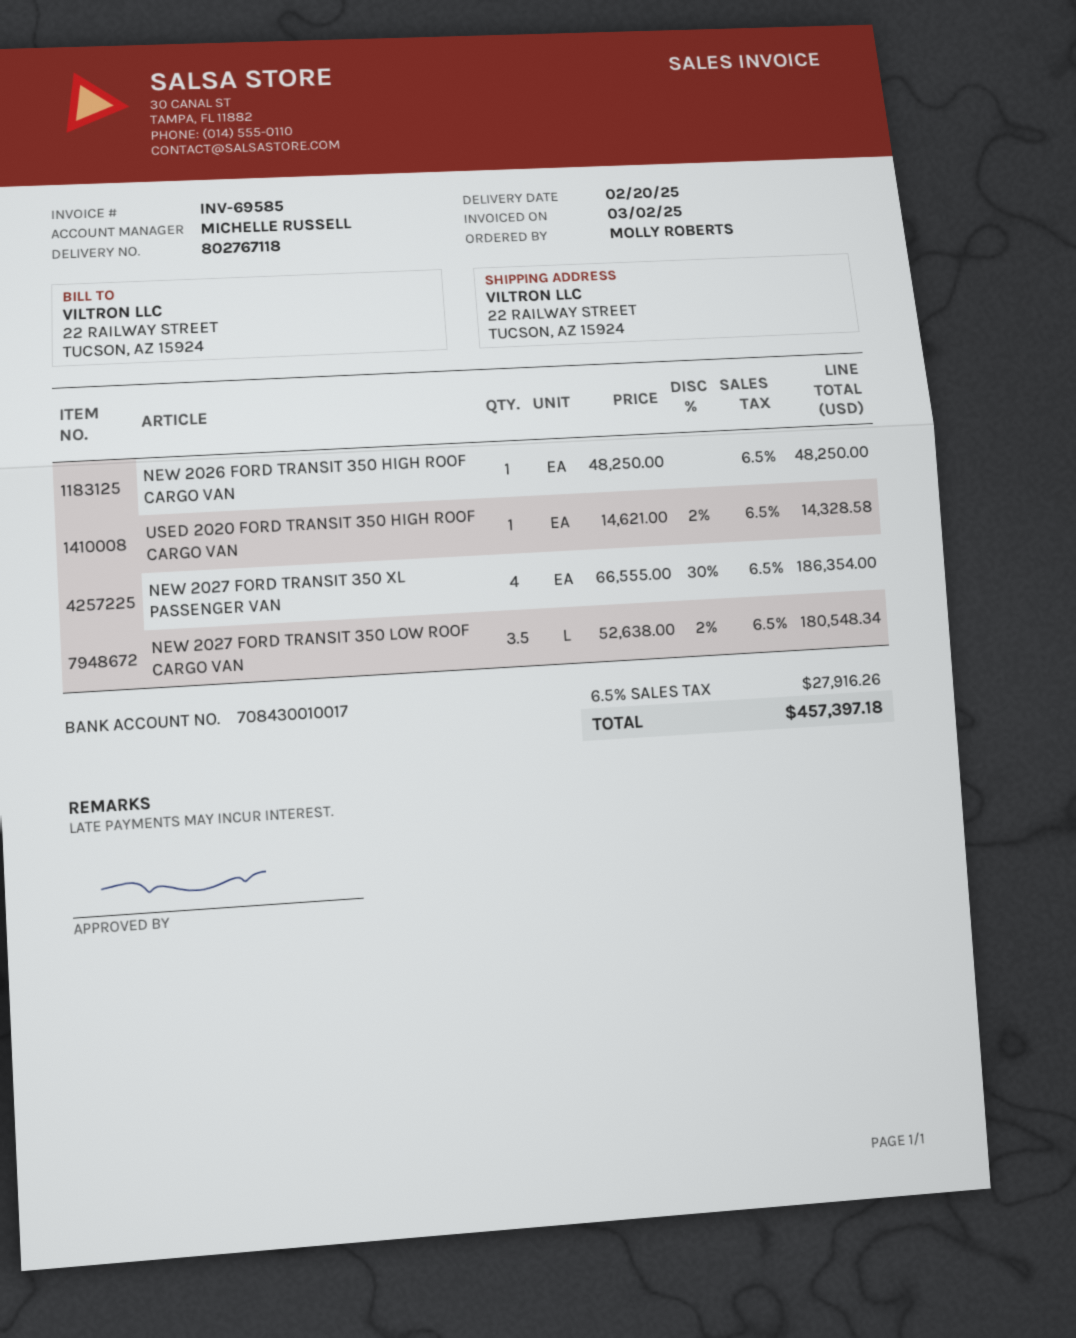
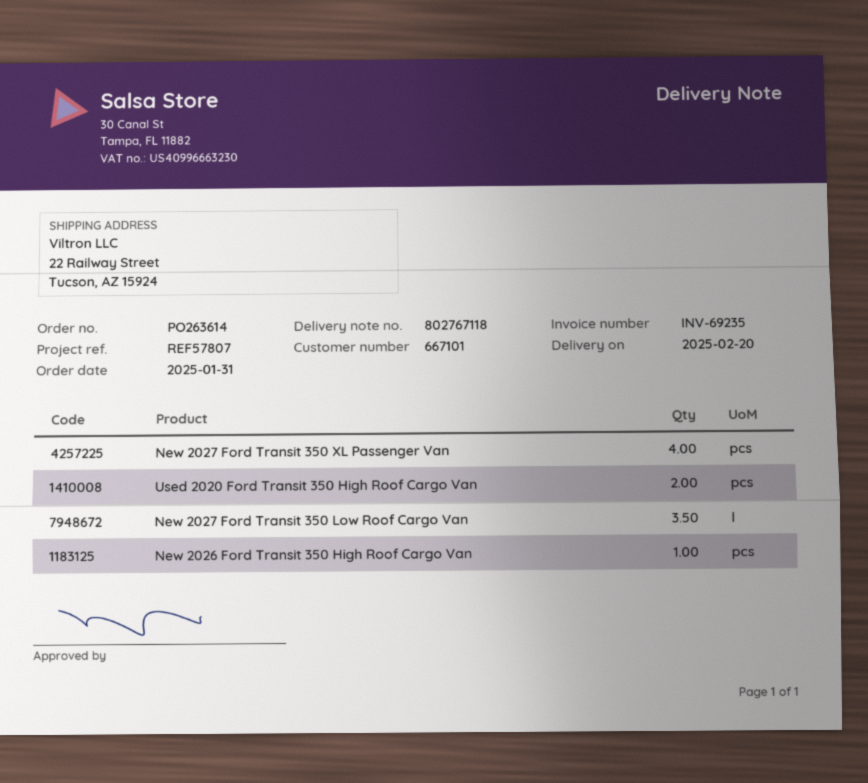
invoice number: INV-69585 -> INV-69235
USED 2020 FORD TRANSIT 350 HIGH ROOF CARGO VAN: 1 -> 2

